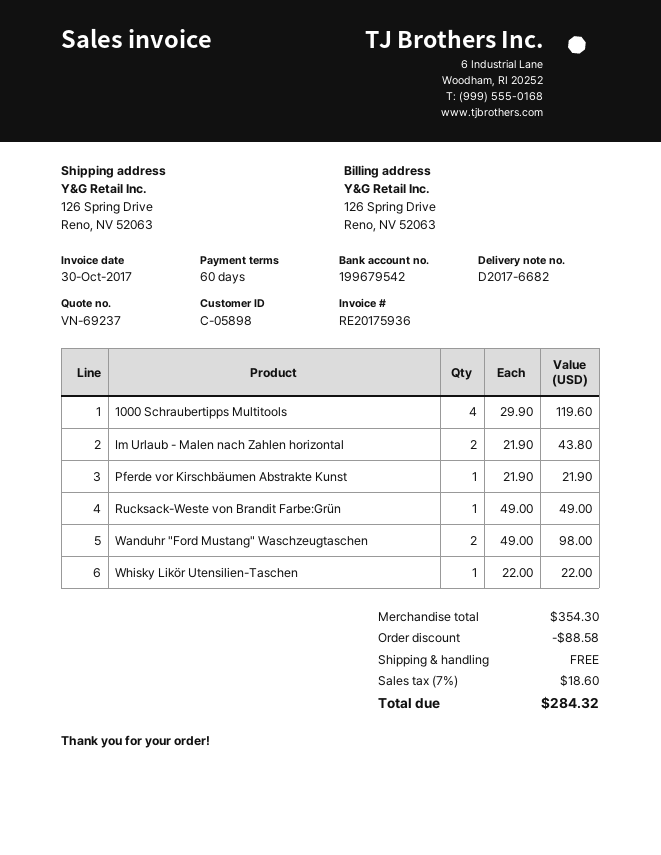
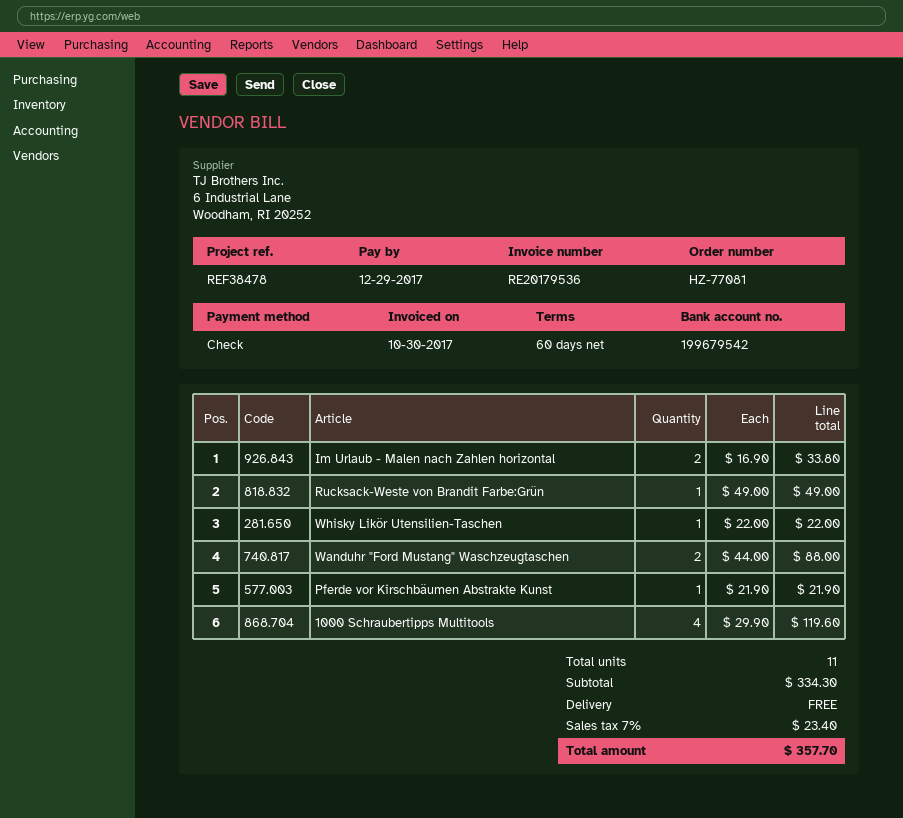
invoice number: RE20175936 -> RE20179536
Im Urlaub - Malen nach Zahlen horizontal: 2 x 21.90 = 43.80 -> 2 x 16.90 = 33.80
Wanduhr "Ford Mustang" Waschzeugtaschen: 2 x 49.00 = 98.00 -> 2 x 44.00 = 88.00
subtotal: 354.30 -> 334.30
discount: 88.58 -> none
tax: 7% = 18.60 -> 7% = 23.40
total: 284.32 -> 357.70

